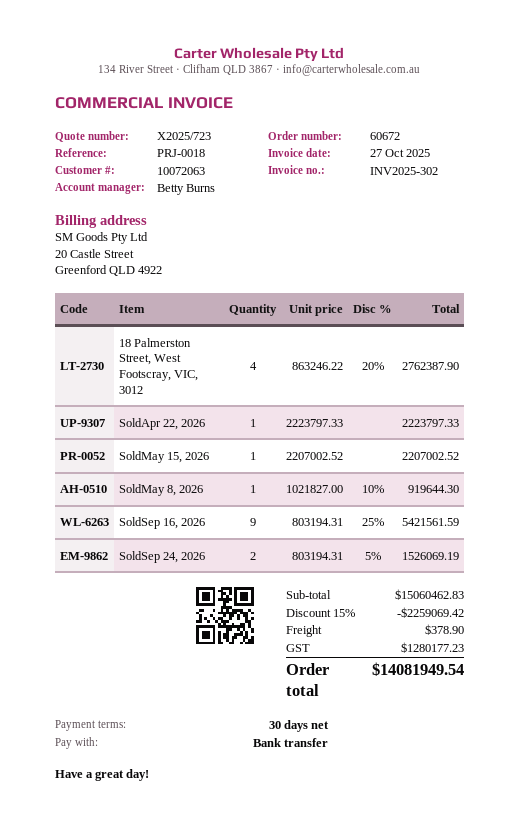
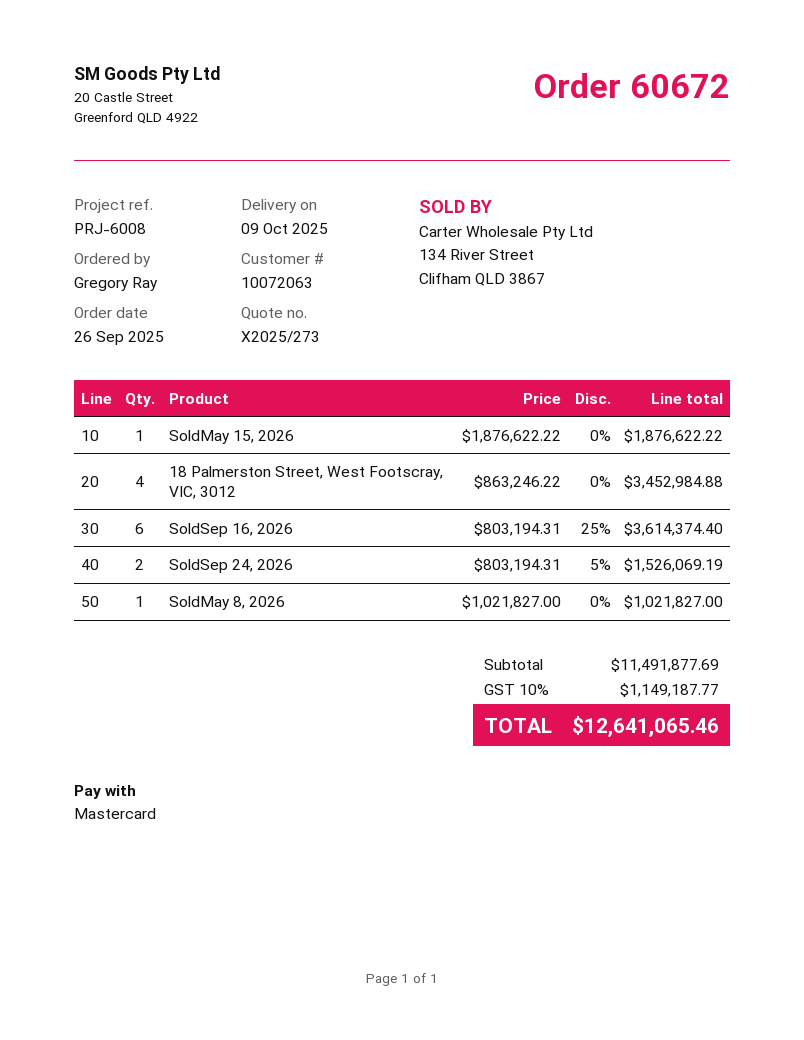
quote number: X2025/723 -> X2025/273
reference: PRJ-0018 -> PRJ-6008
payment method: bank transfer -> Mastercard
18 Palmerston Street, West Footscray, VIC, 3012: 4 x 863246.22 - 20% = 2762387.90 -> 4 x 863246.22 = 3452984.88
SoldApr 22, 2026: 1 x 2223797.33 = 2223797.33 -> none
SoldMay 15, 2026: 1 x 2207002.52 = 2207002.52 -> 1 x 1876622.22 = 1876622.22
SoldMay 8, 2026: 1 x 1021827.00 - 10% = 919644.30 -> 1 x 1021827.00 = 1021827.00
SoldSep 16, 2026: 9 x 803194.31 - 25% = 5421561.59 -> 6 x 803194.31 - 25% = 3614374.40
subtotal: 15060462.83 -> 11491877.69
discount: 15% = 2259069.42 -> none
shipping: 378.90 -> none
tax: 1280177.23 -> 1149187.77
total: 14081949.54 -> 12641065.46

